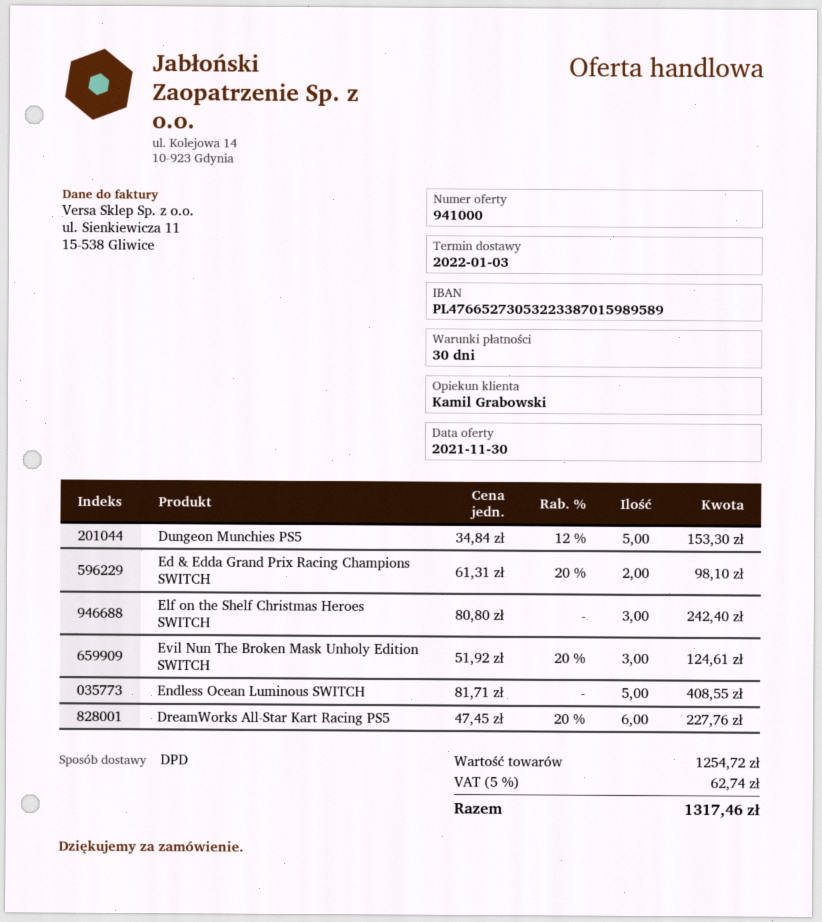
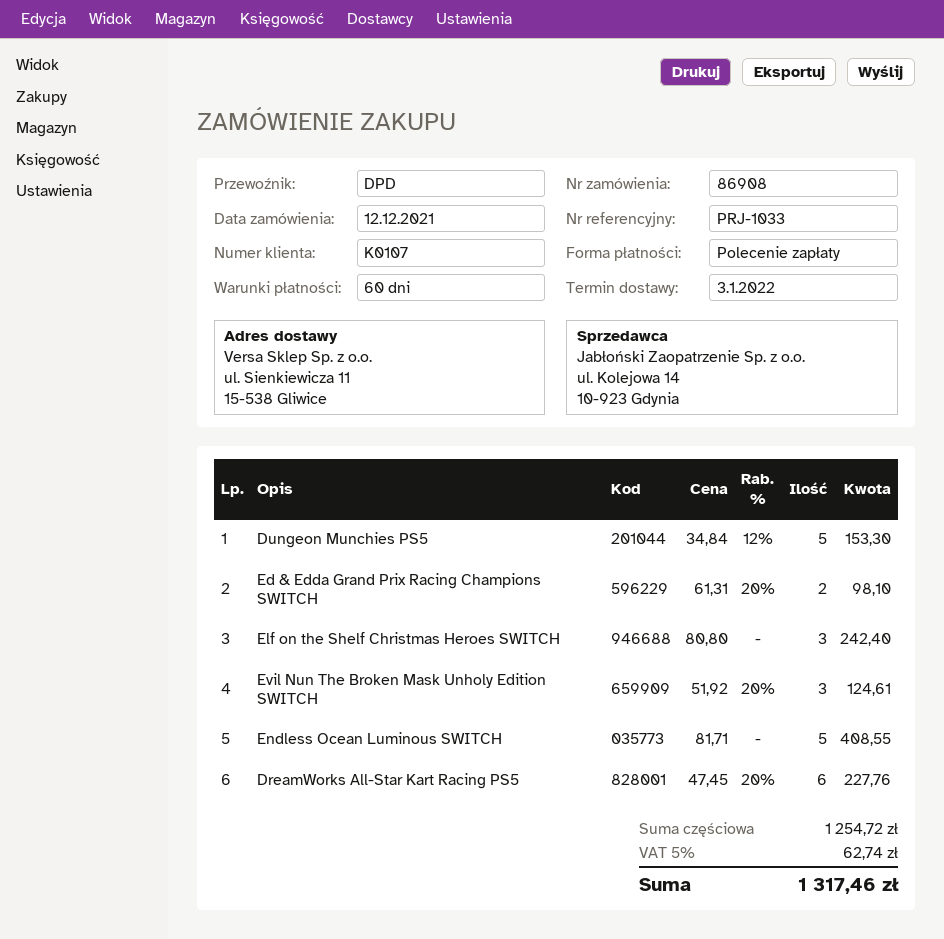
payment terms: 30 days -> 60 days

